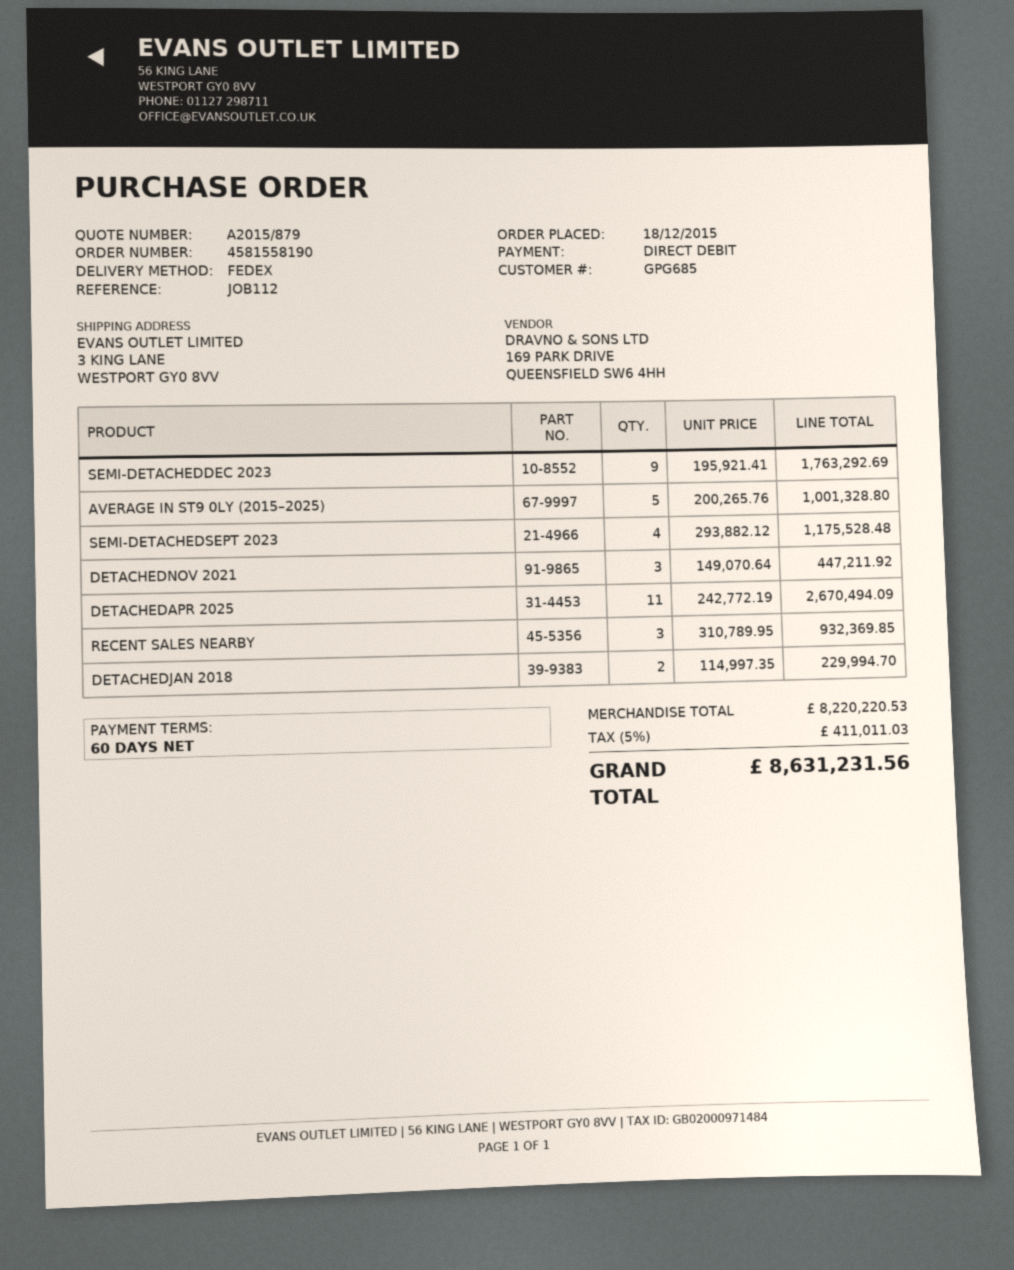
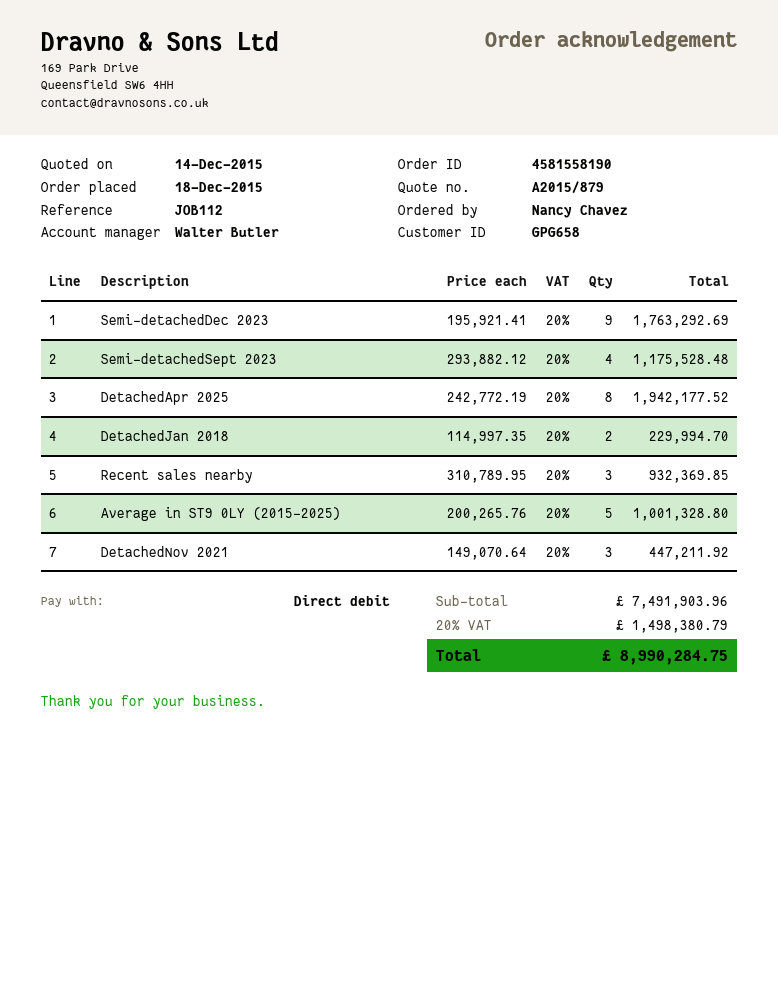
customer number: GPG685 -> GPG658
DETACHEDAPR 2025: 11 x 242772.19 = 2670494.09 -> 8 x 242772.19 = 1942177.52
subtotal: 8220220.53 -> 7491903.96
tax: 5% = 411011.03 -> 20% = 1498380.79
total: 8631231.56 -> 8990284.75

